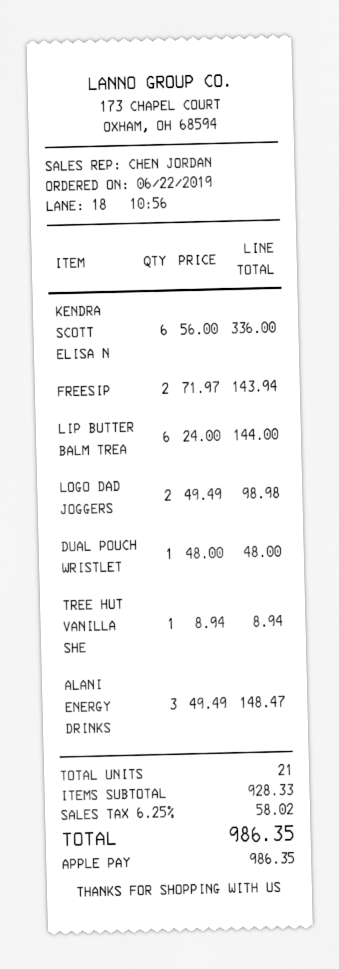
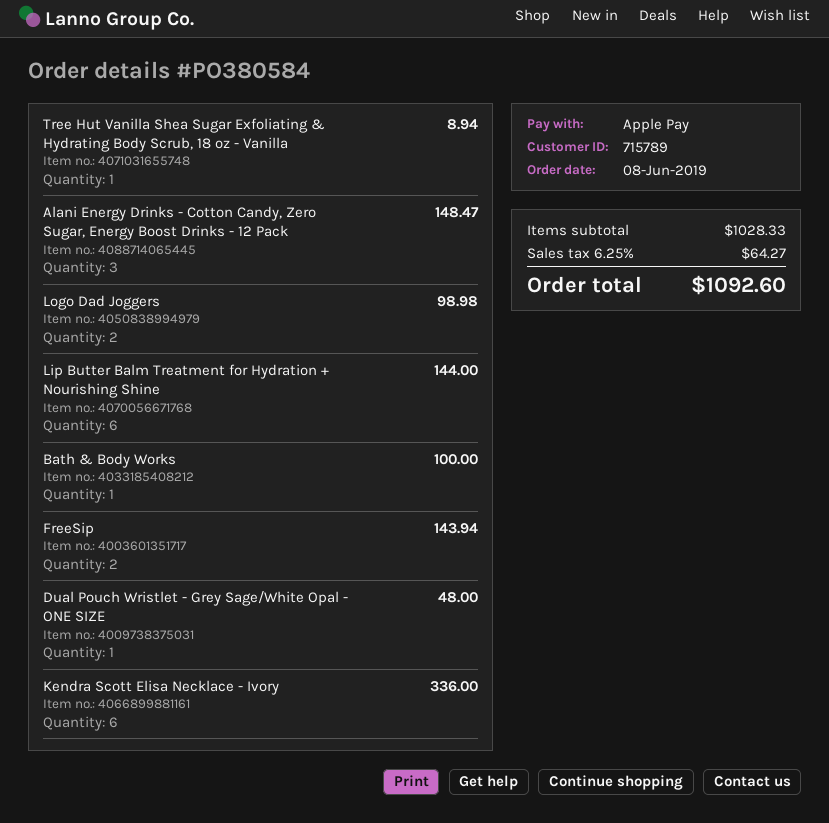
order date: 2019-06-22 -> 2019-06-08
Bath & Body Works: none -> 1 for 100.00
subtotal: 928.33 -> 1028.33
tax: 6.25% = 58.02 -> 6.25% = 64.27
total: 986.35 -> 1092.60

